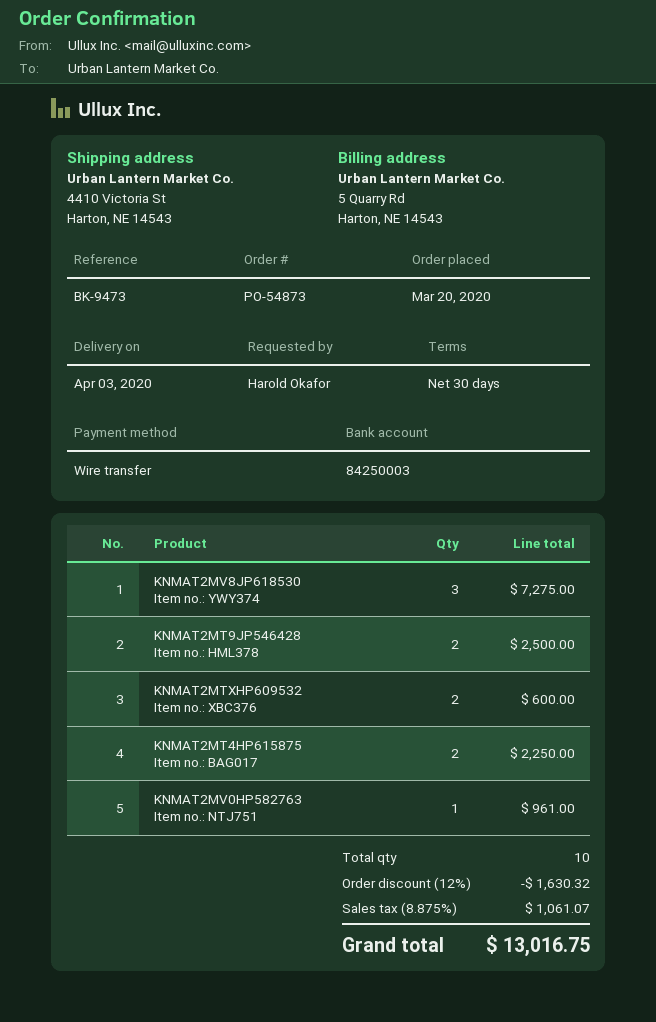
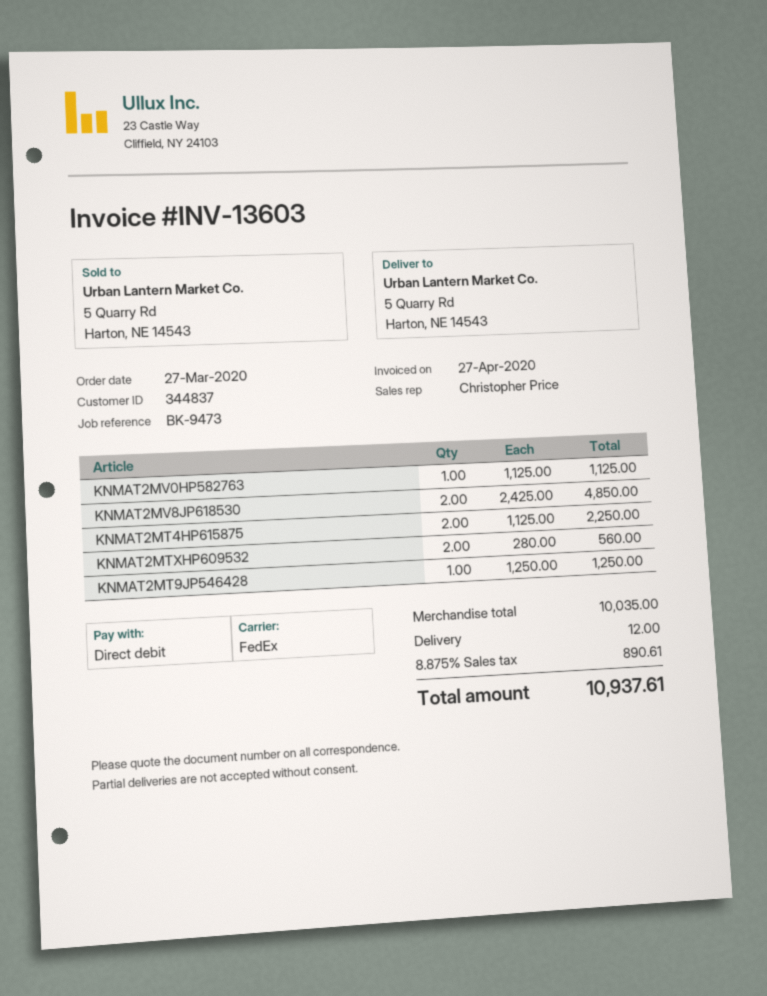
order date: 2020-03-20 -> 2020-03-27
payment method: bank transfer -> direct debit
ship to: 4410 Victoria St, Harton, NE 14543 -> 5 Quarry Rd, Harton, NE 14543
KNMAT2MV8JP618530: 3 for 7275.00 -> 2 for 4850.00
KNMAT2MT9JP546428: 2 for 2500.00 -> 1 for 1250.00
KNMAT2MTXHP609532: 2 for 600.00 -> 2 for 560.00
KNMAT2MV0HP582763: 1 for 961.00 -> 1 for 1125.00
discount: 12% = 1630.32 -> none
shipping: none -> 12.00
tax: 8.875% = 1061.07 -> 8.875% = 890.61
total: 13016.75 -> 10937.61

